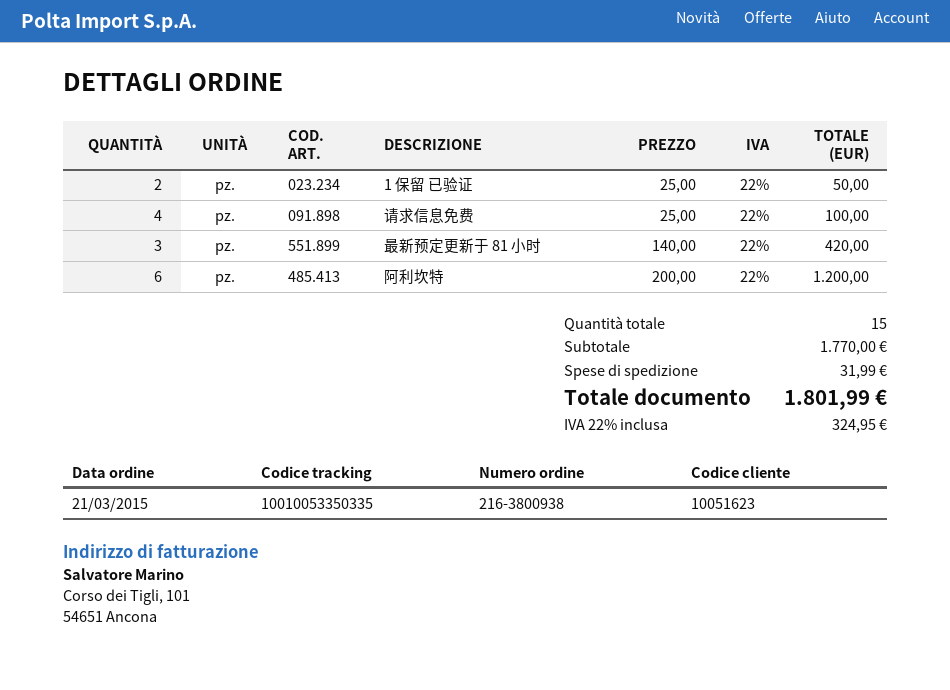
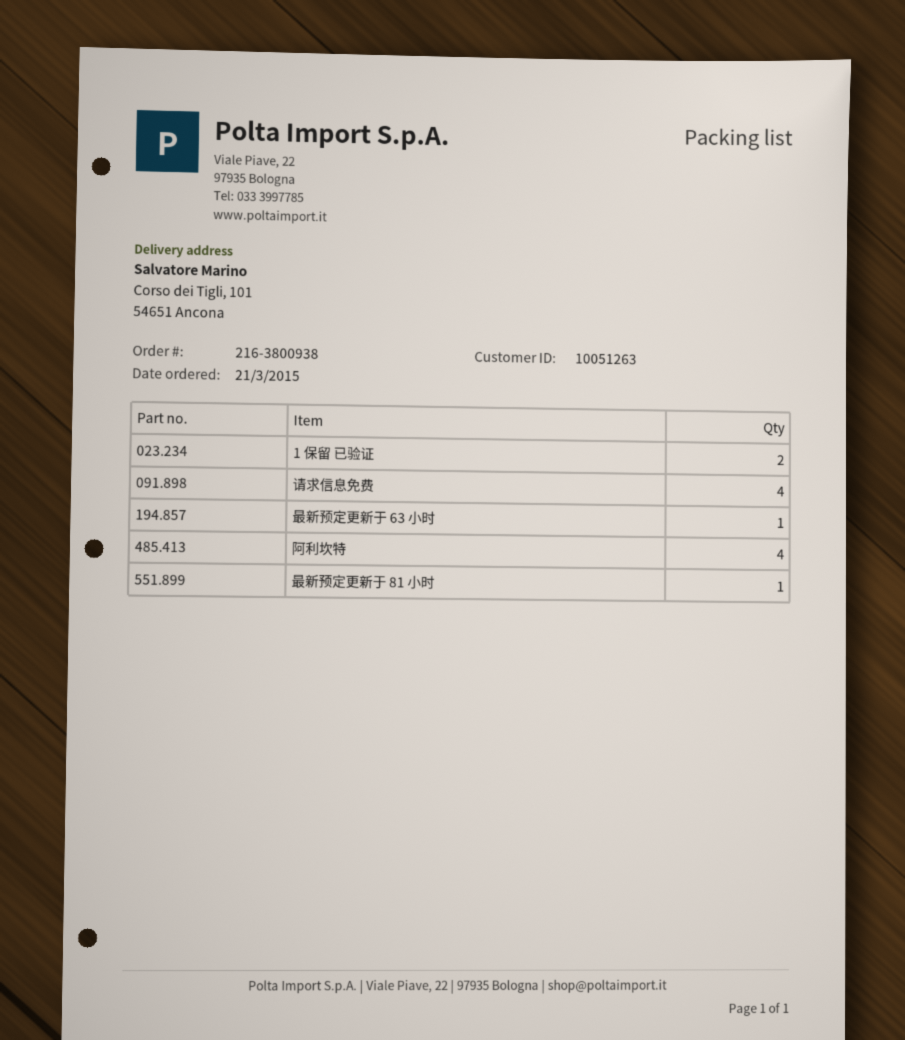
customer number: 10051623 -> 10051263
最新预定更新于 81 小时: 3 -> 1
阿利坎特: 6 -> 4
最新预定更新于 63 小时: none -> 1

